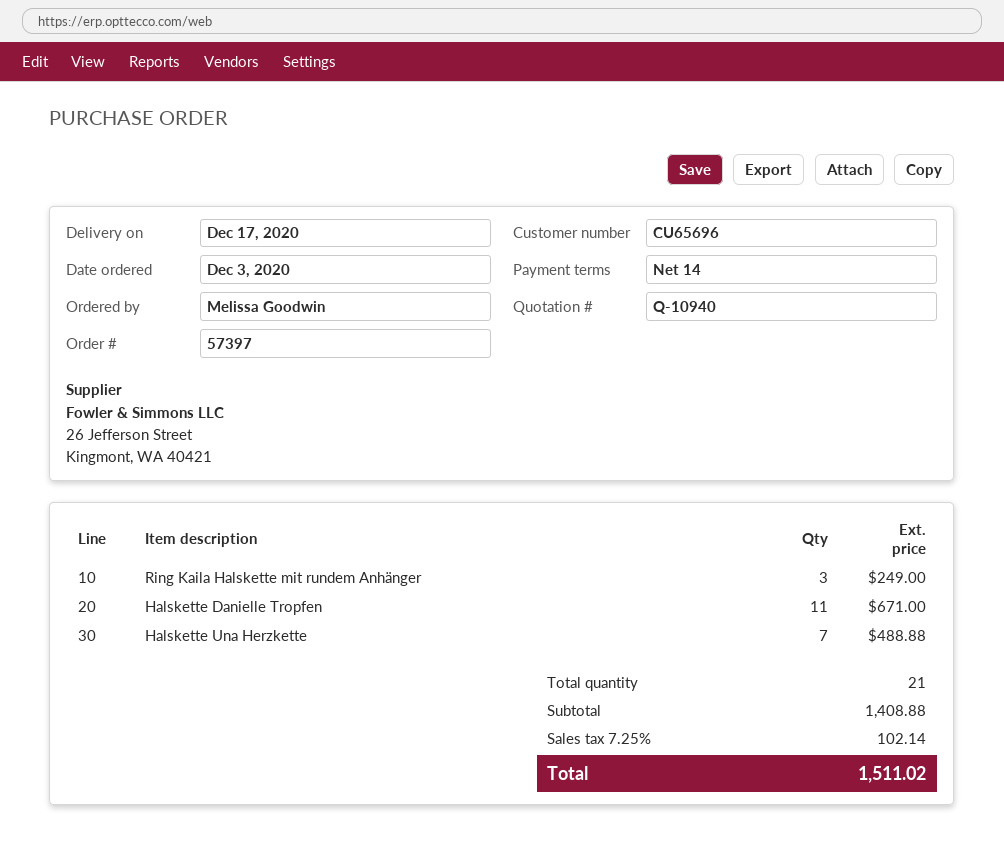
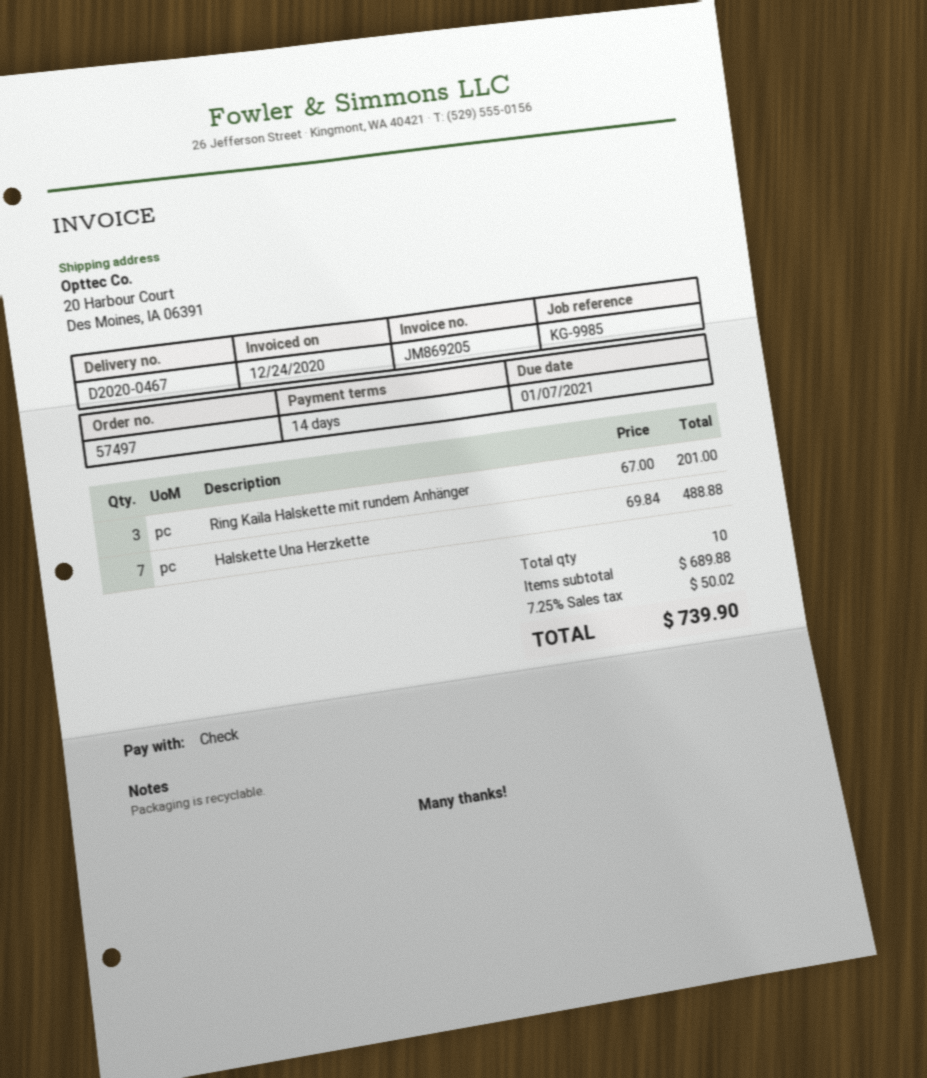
order number: 57397 -> 57497
Ring Kaila Halskette mit rundem Anhänger: 3 for 249.00 -> 3 for 201.00
Halskette Danielle Tropfen: 11 for 671.00 -> none
total quantity: 21 -> 10
subtotal: 1408.88 -> 689.88
tax: 7.25% = 102.14 -> 7.25% = 50.02
total: 1511.02 -> 739.90

